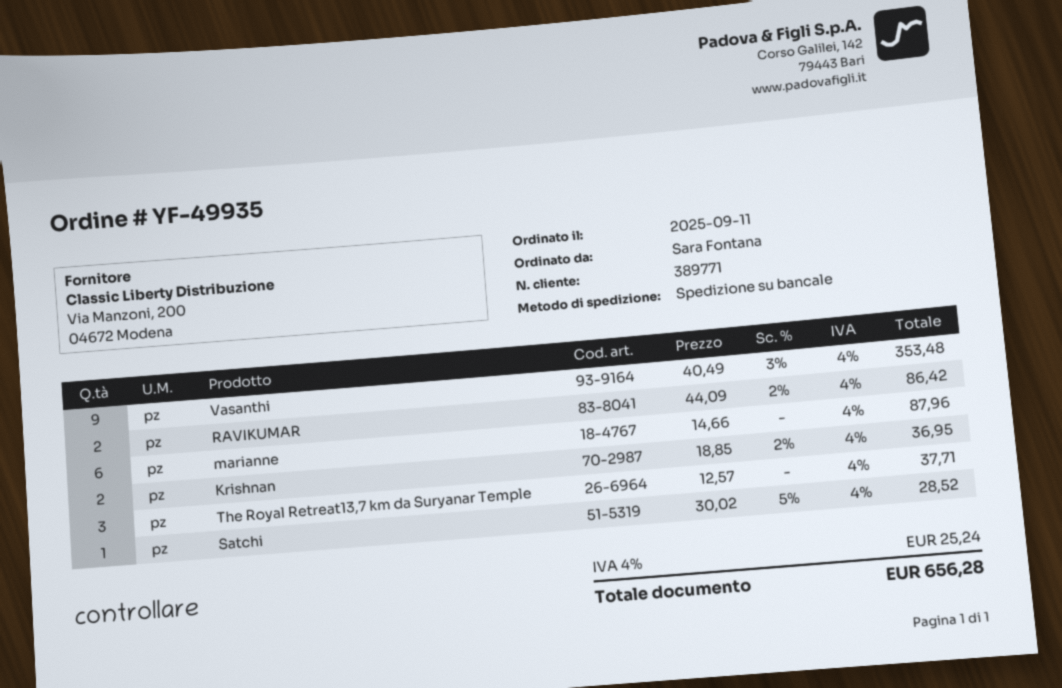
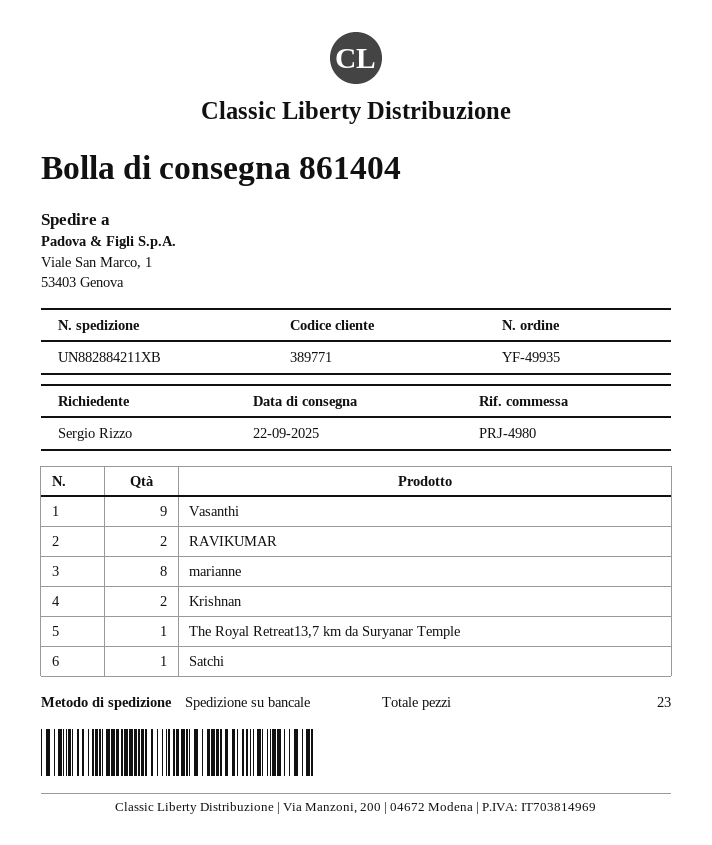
ordered by: Sara Fontana -> Sergio Rizzo
marianne: 6 -> 8
The Royal Retreat13,7 km da Suryanar Temple: 3 -> 1

